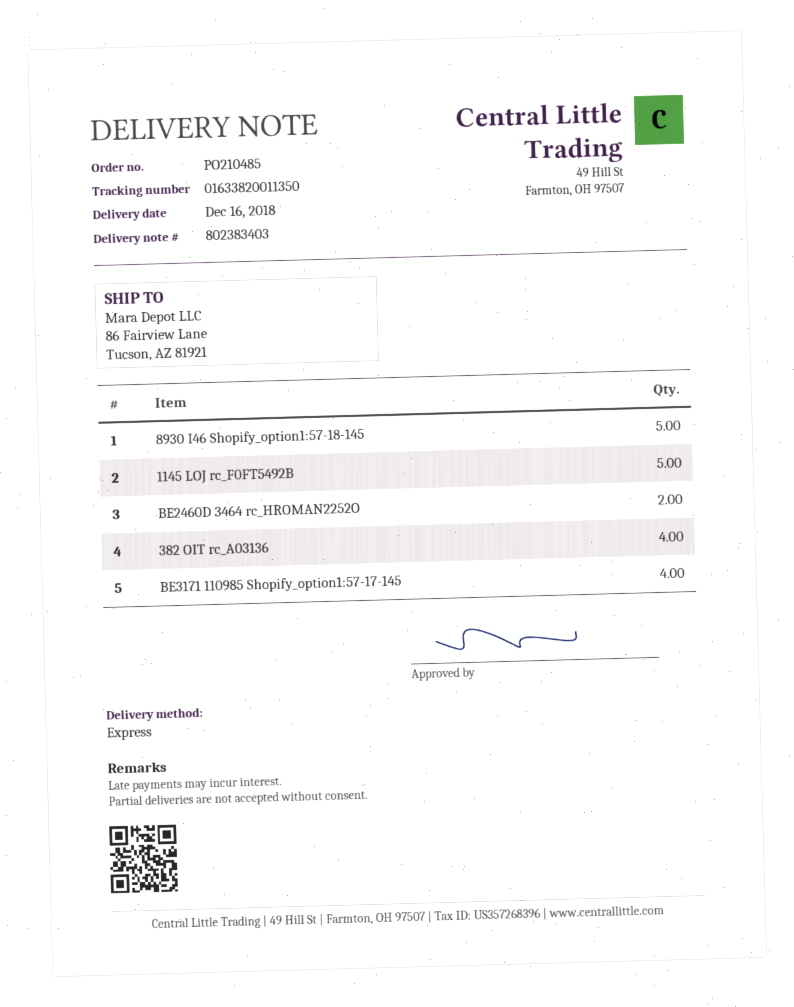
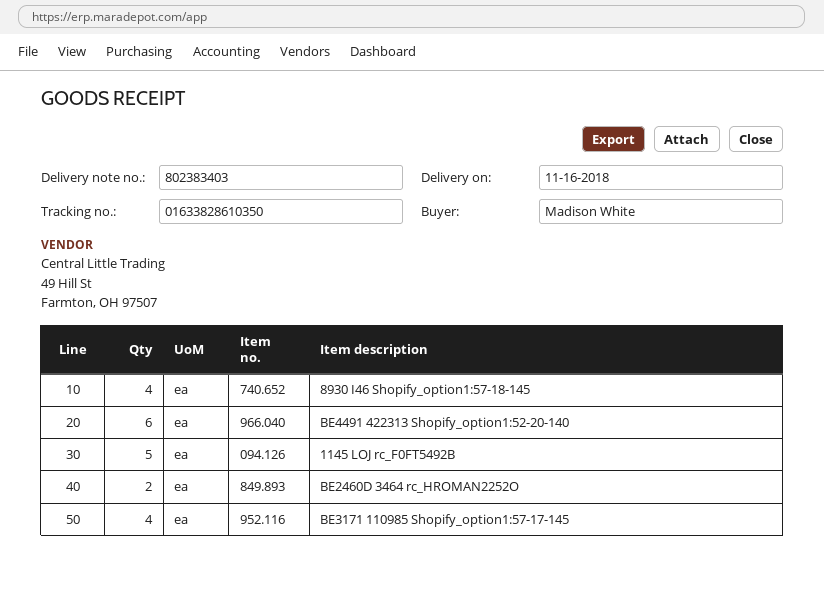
delivery date: 2018-12-16 -> 2018-11-16
tracking number: 01633820011350 -> 01633828610350
8930 I46 Shopify_option1:57-18-145: 5 -> 4
382 OIT rc_A03136: 4 -> none
BE4491 422313 Shopify_option1:52-20-140: none -> 6

